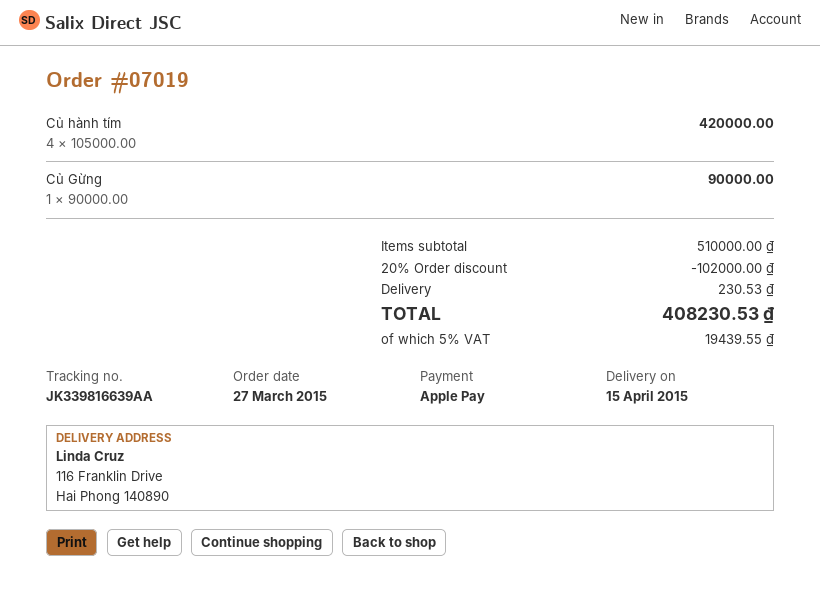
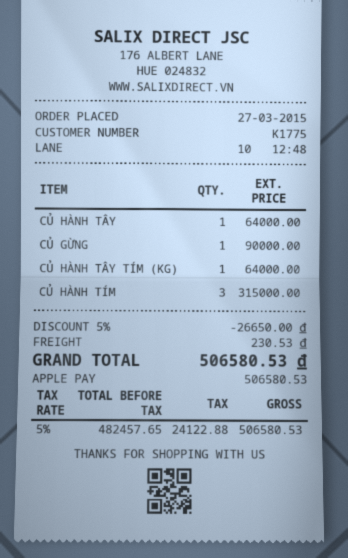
Củ hành tím: 4 for 420000.00 -> 3 for 315000.00
CỦ HÀNH TÂY: none -> 1 for 64000.00
CỦ HÀNH TÂY TÍM (KG): none -> 1 for 64000.00
discount: 20% = 102000.00 -> 5% = 26650.00
tax: 5% = 19439.55 -> 5% = 24122.88
total: 408230.53 -> 506580.53

